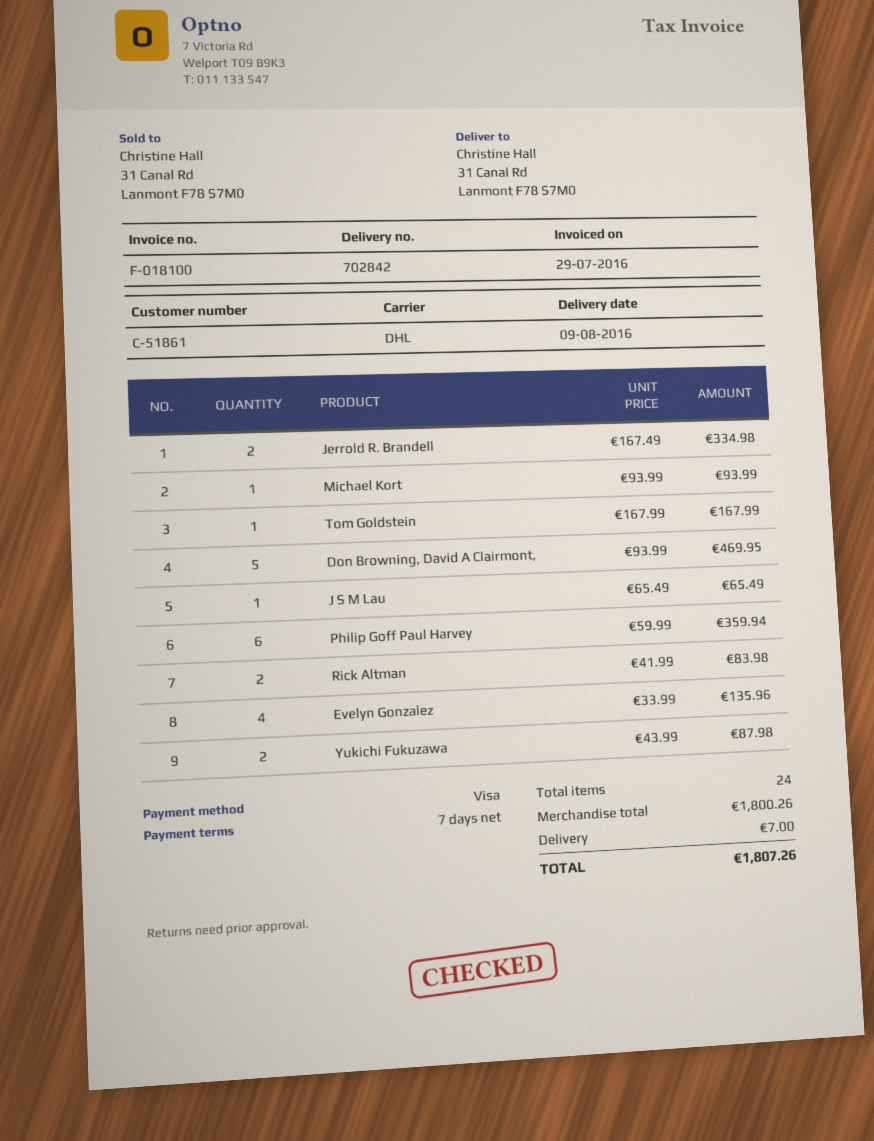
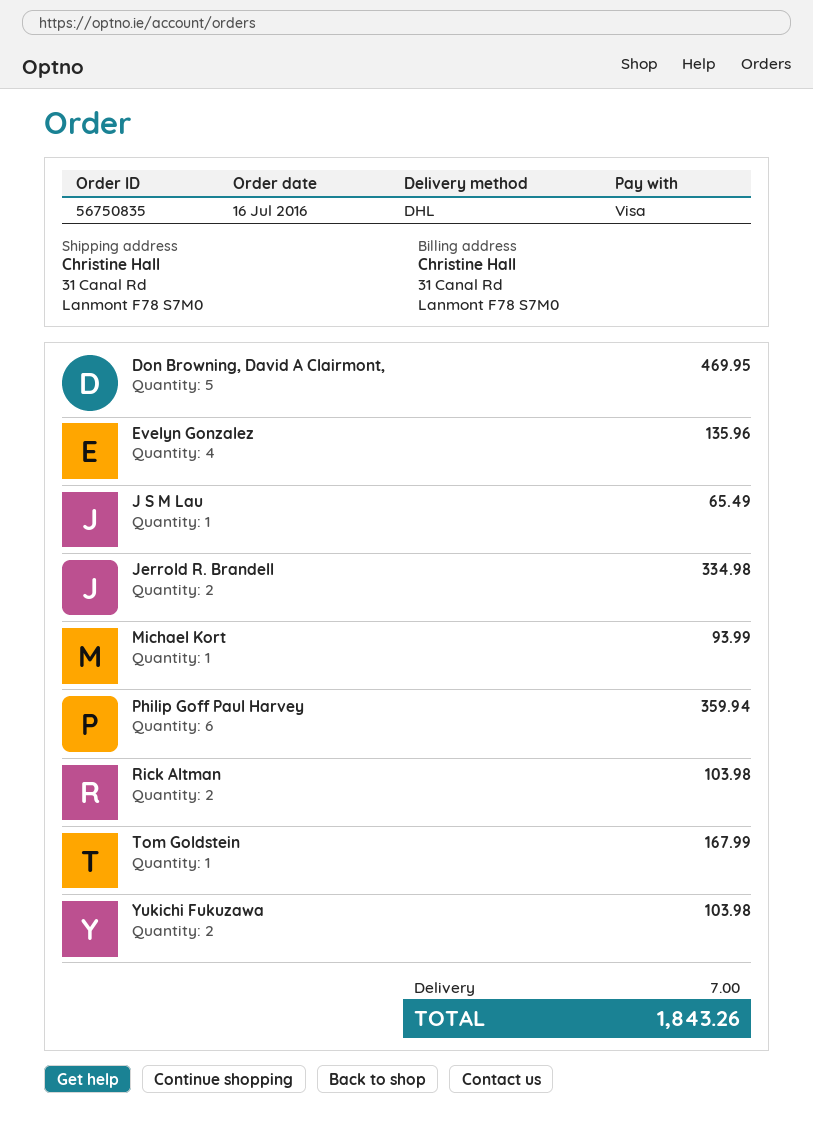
Rick Altman: 2 for 83.98 -> 2 for 103.98
Yukichi Fukuzawa: 2 for 87.98 -> 2 for 103.98
total: 1807.26 -> 1843.26

